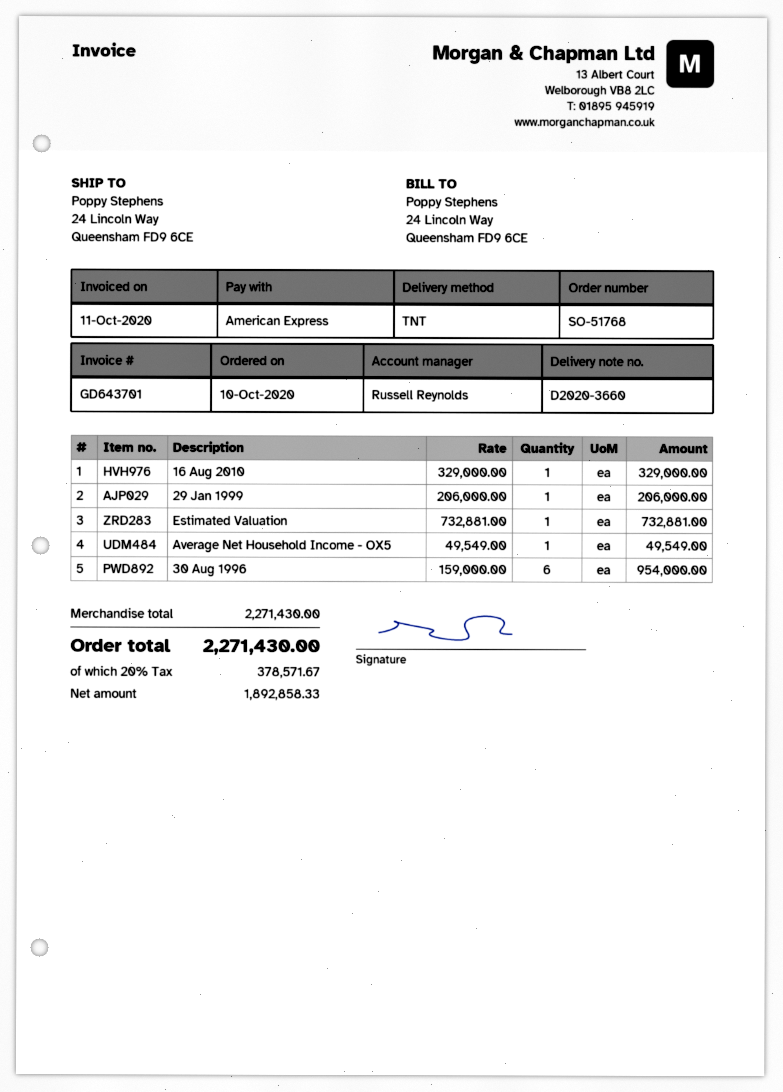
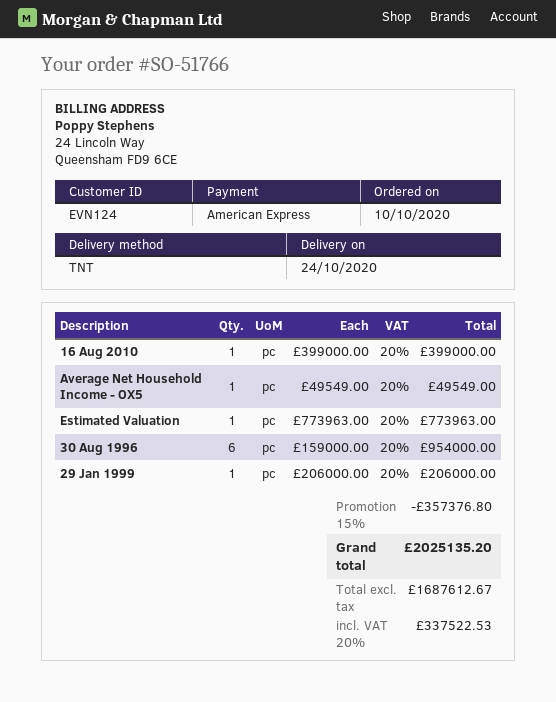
order number: SO-51768 -> SO-51766
16 Aug 2010: 1 x 329000.00 = 329000.00 -> 1 x 399000.00 = 399000.00
Estimated Valuation: 1 x 732881.00 = 732881.00 -> 1 x 773963.00 = 773963.00
discount: none -> 15% = 357376.80
net: 1892858.33 -> 1687612.67
tax: 20% = 378571.67 -> 20% = 337522.53
total: 2271430.00 -> 2025135.20

